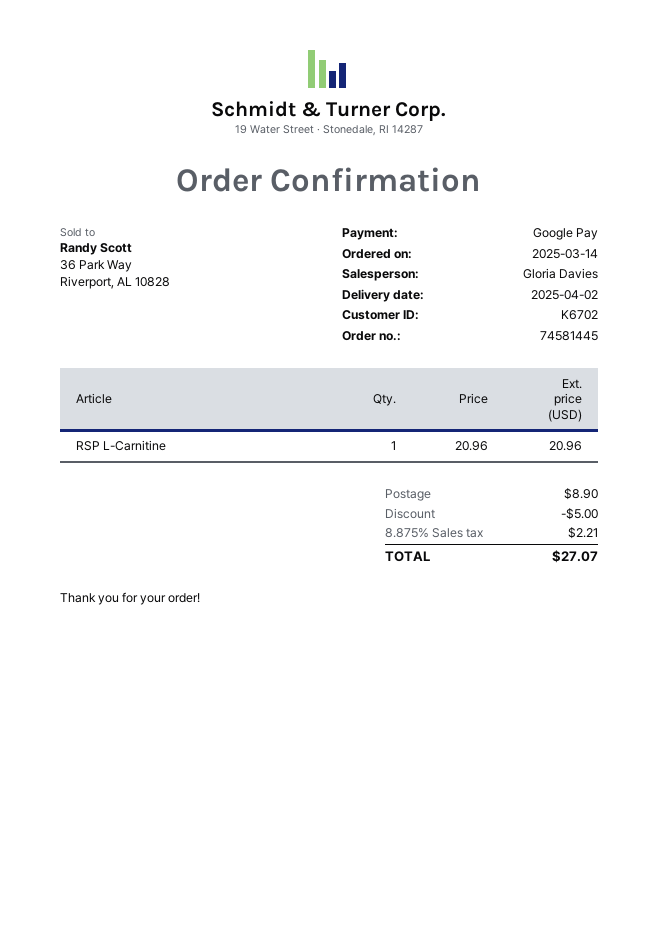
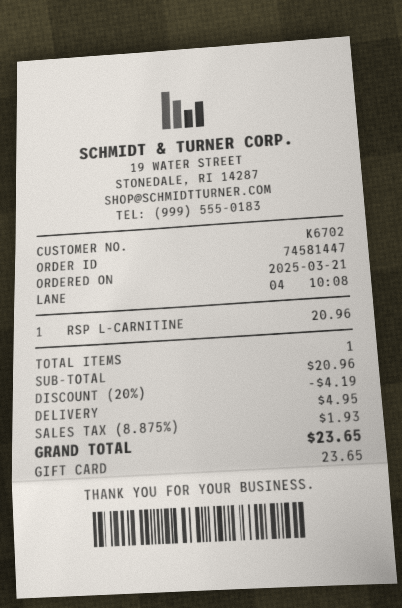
order number: 74581445 -> 74581447
order date: 2025-03-14 -> 2025-03-21
payment method: Google Pay -> gift card
discount: 5.00 -> 4.19
shipping: 8.90 -> 4.95
tax: 8.875% = 2.21 -> 8.875% = 1.93
total: 27.07 -> 23.65

